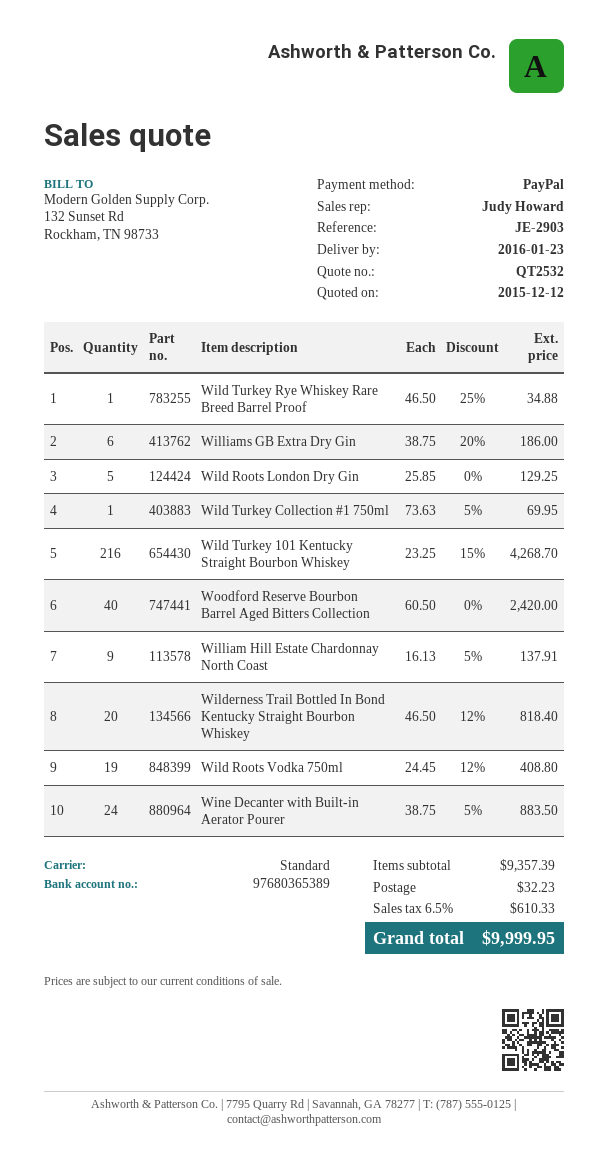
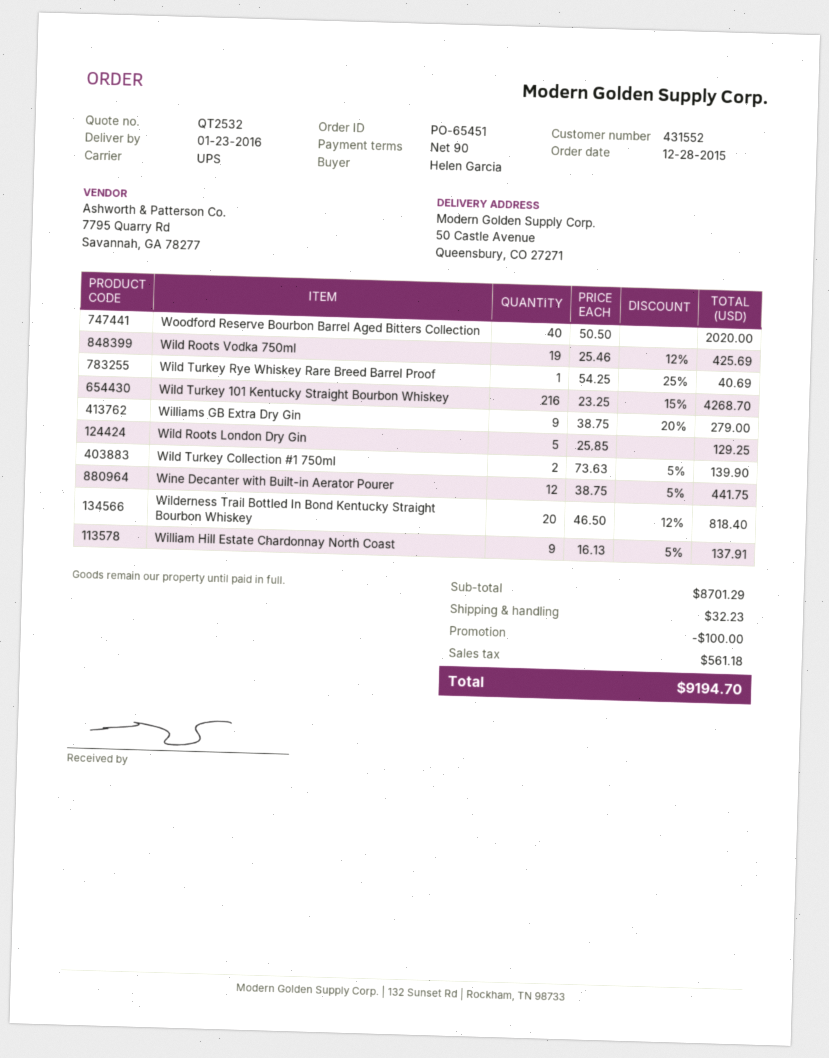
shipping method: standard -> UPS
Wild Turkey Rye Whiskey Rare Breed Barrel Proof: 1 x 46.50 - 25% = 34.88 -> 1 x 54.25 - 25% = 40.69
Williams GB Extra Dry Gin: 6 x 38.75 - 20% = 186.00 -> 9 x 38.75 - 20% = 279.00
Wild Turkey Collection #1 750ml: 1 x 73.63 - 5% = 69.95 -> 2 x 73.63 - 5% = 139.90
Woodford Reserve Bourbon Barrel Aged Bitters Collection: 40 x 60.50 = 2420.00 -> 40 x 50.50 = 2020.00
Wild Roots Vodka 750ml: 19 x 24.45 - 12% = 408.80 -> 19 x 25.46 - 12% = 425.69
Wine Decanter with Built-in Aerator Pourer: 24 x 38.75 - 5% = 883.50 -> 12 x 38.75 - 5% = 441.75
subtotal: 9357.39 -> 8701.29
discount: none -> 100.00
tax: 610.33 -> 561.18
total: 9999.95 -> 9194.70

